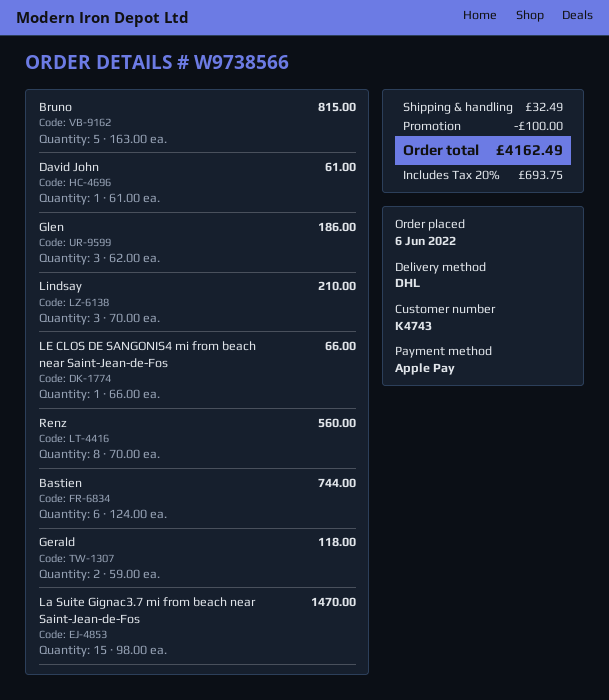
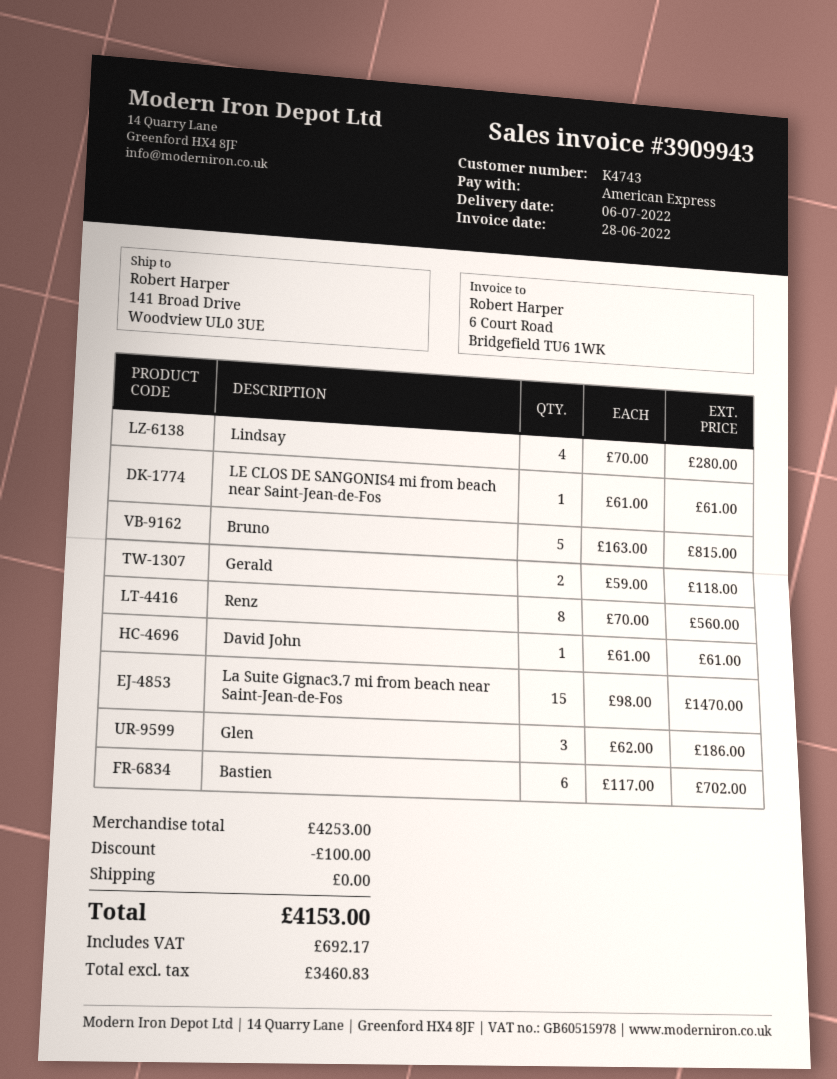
payment method: Apple Pay -> American Express
Lindsay: 3 x 70.00 = 210.00 -> 4 x 70.00 = 280.00
LE CLOS DE SANGONIS4 mi from beach near Saint-Jean-de-Fos: 1 x 66.00 = 66.00 -> 1 x 61.00 = 61.00
Bastien: 6 x 124.00 = 744.00 -> 6 x 117.00 = 702.00
shipping: 32.49 -> 0.00
tax: 693.75 -> 692.17
total: 4162.49 -> 4153.00

